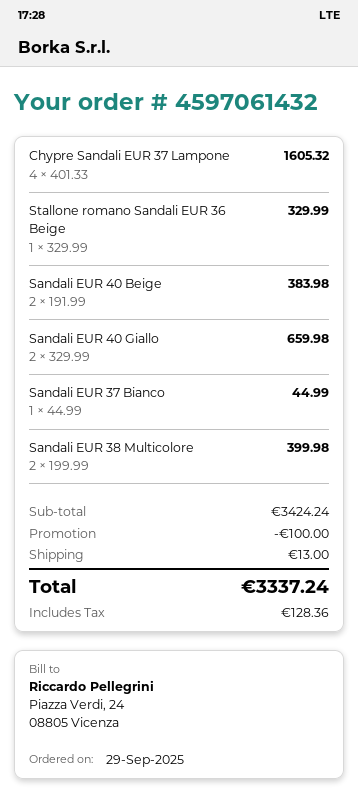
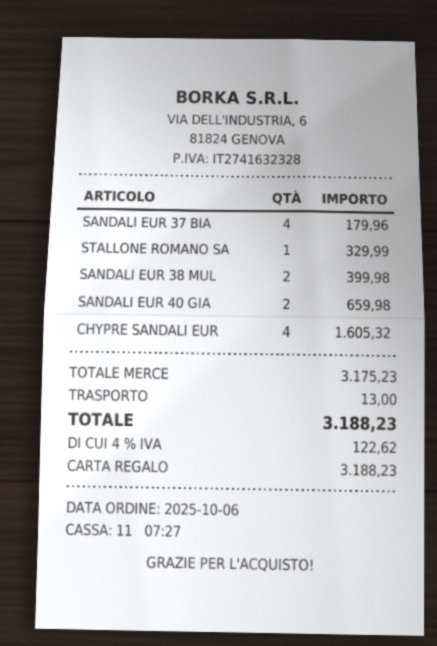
order date: 2025-09-29 -> 2025-10-06
Sandali EUR 40 Beige: 2 for 383.98 -> none
Sandali EUR 37 Bianco: 1 for 44.99 -> 4 for 179.96
subtotal: 3424.24 -> 3175.23
discount: 100.00 -> none
tax: 128.36 -> 122.62
total: 3337.24 -> 3188.23

